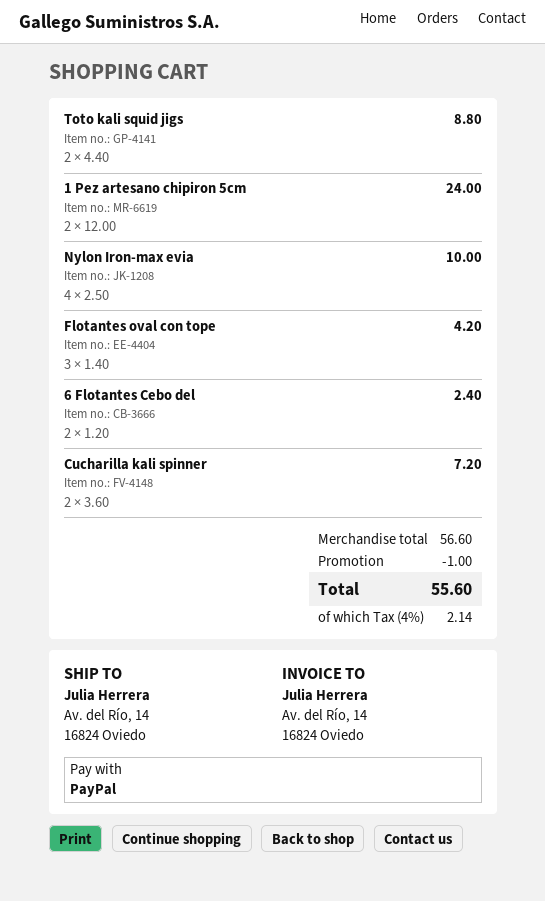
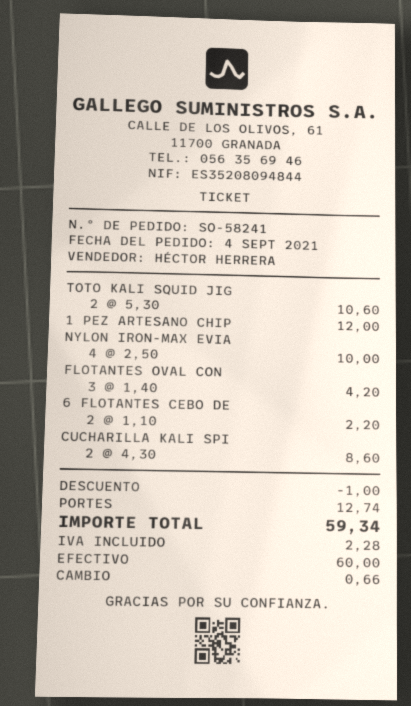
payment method: PayPal -> cash
Toto kali squid jigs: 2 x 4.40 = 8.80 -> 2 x 5.30 = 10.60
1 Pez artesano chipiron 5cm: 2 x 12.00 = 24.00 -> 1 x 12.00 = 12.00
6 Flotantes Cebo del: 2 x 1.20 = 2.40 -> 2 x 1.10 = 2.20
Cucharilla kali spinner: 2 x 3.60 = 7.20 -> 2 x 4.30 = 8.60
shipping: none -> 12.74
tax: 2.14 -> 2.28
total: 55.60 -> 59.34

